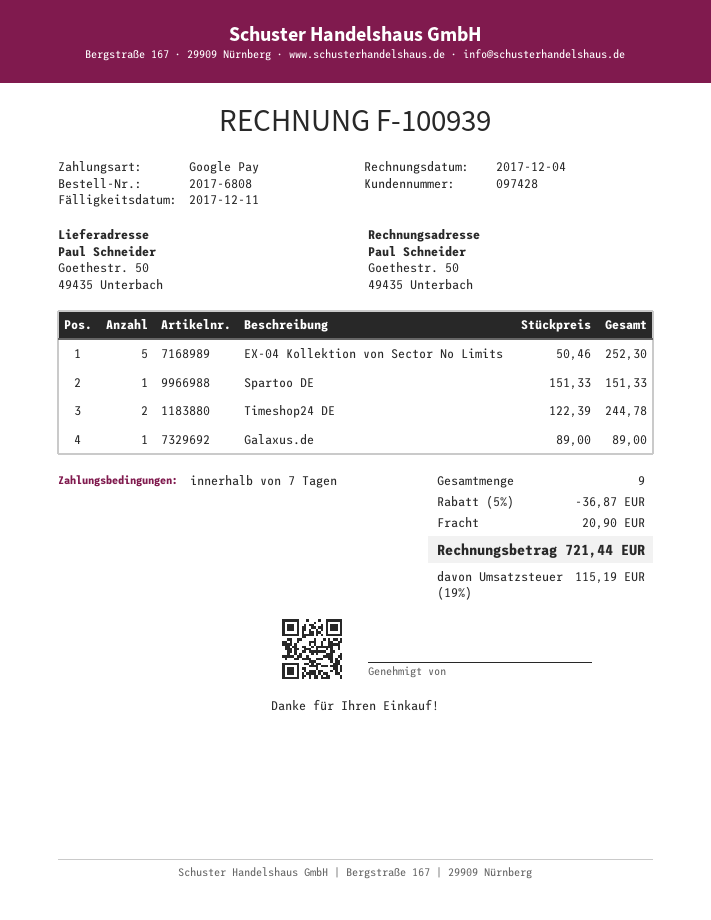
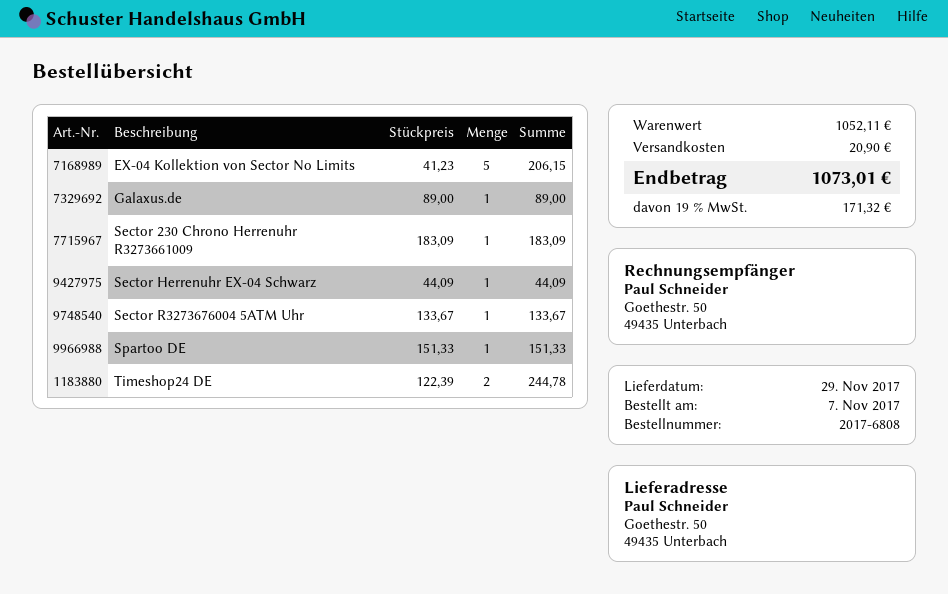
EX-04 Kollektion von Sector No Limits: 5 x 50.46 = 252.30 -> 5 x 41.23 = 206.15
Sector 230 Chrono Herrenuhr R3273661009: none -> 1 x 183.09 = 183.09
Sector Herrenuhr EX-04 Schwarz: none -> 1 x 44.09 = 44.09
Sector R3273676004 5ATM Uhr: none -> 1 x 133.67 = 133.67
discount: 5% = 36.87 -> none
tax: 19% = 115.19 -> 19% = 171.32
total: 721.44 -> 1073.01

